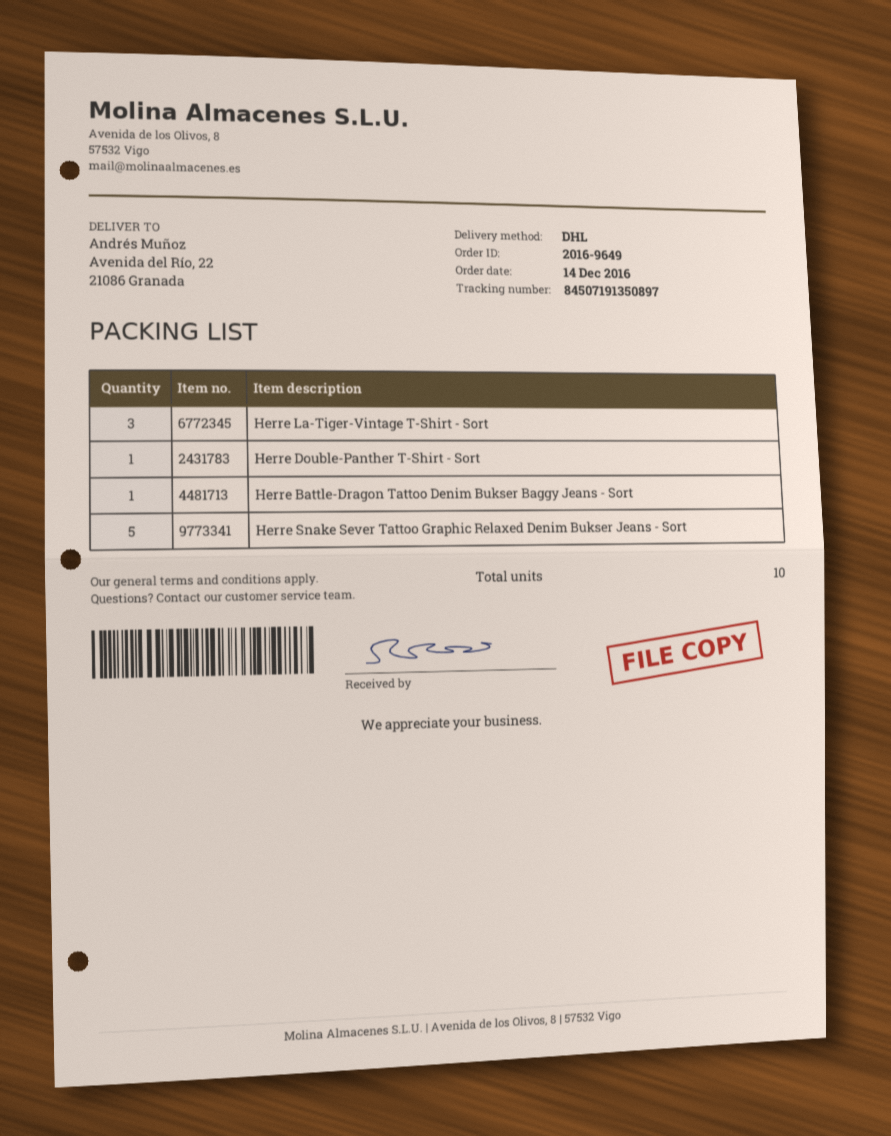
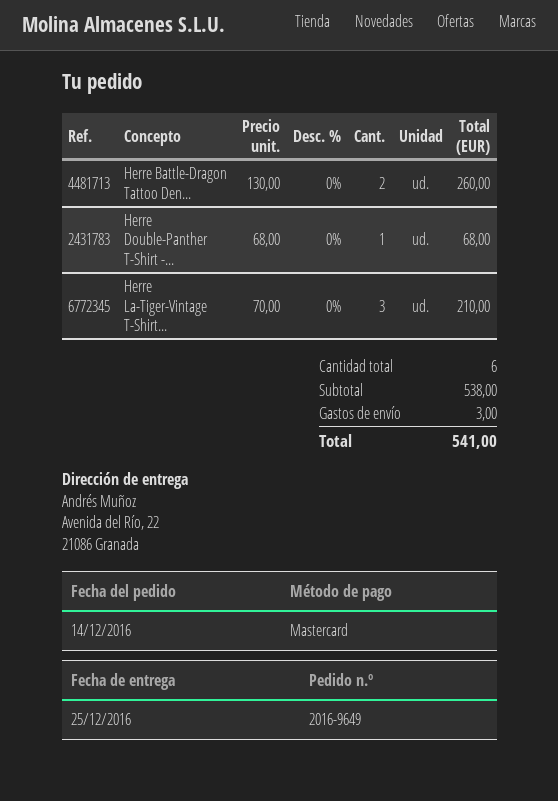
Herre Battle-Dragon Tattoo Denim Bukser Baggy Jeans - Sort: 1 -> 2
Herre Snake Sever Tattoo Graphic Relaxed Denim Bukser Jeans - Sort: 5 -> none
total quantity: 10 -> 6

